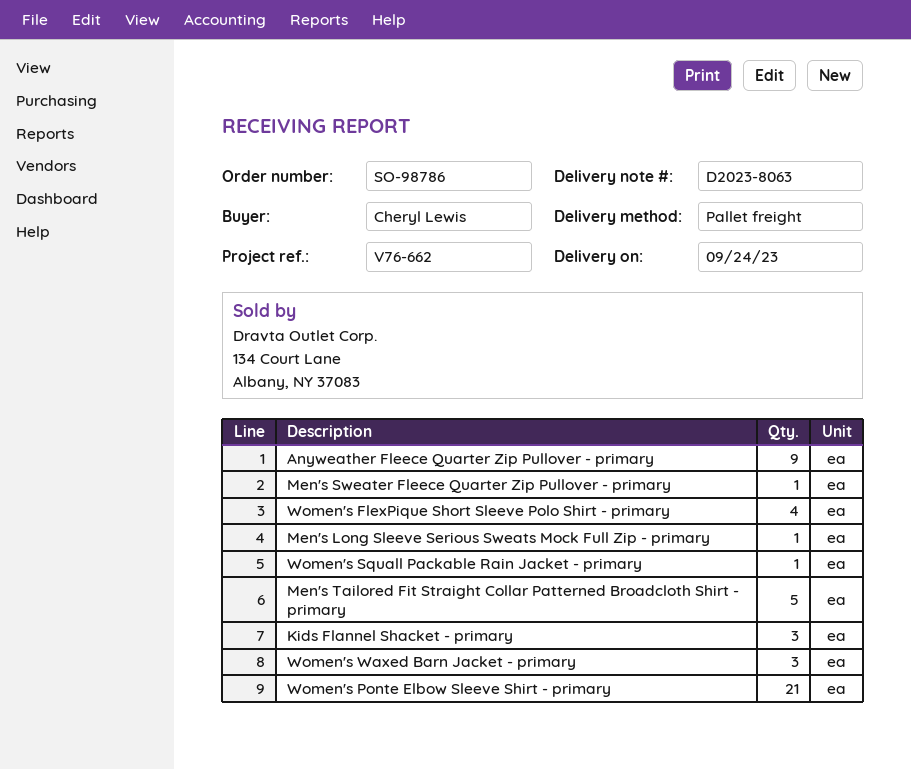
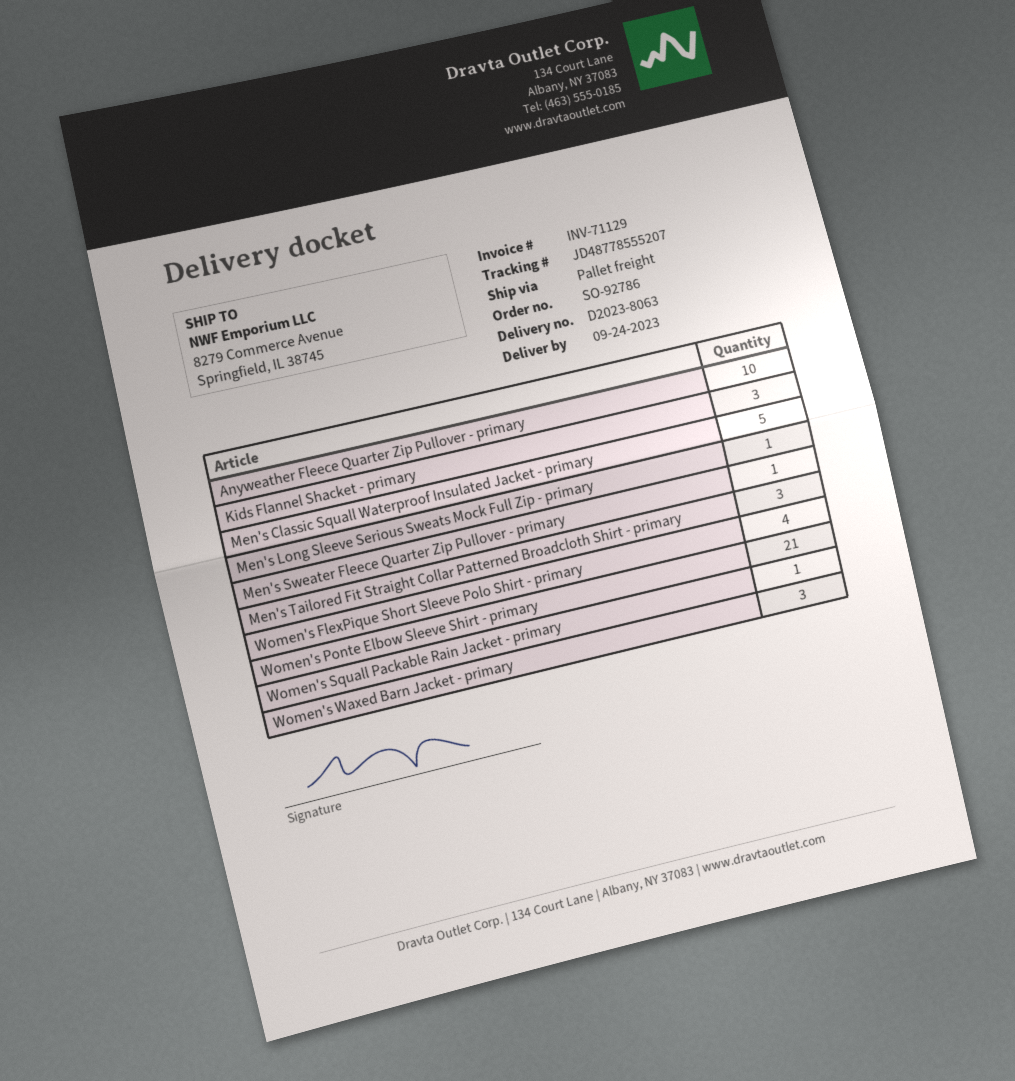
order number: SO-98786 -> SO-92786
Anyweather Fleece Quarter Zip Pullover - primary: 9 -> 10
Men's Tailored Fit Straight Collar Patterned Broadcloth Shirt - primary: 5 -> 3
Men's Classic Squall Waterproof Insulated Jacket - primary: none -> 5

